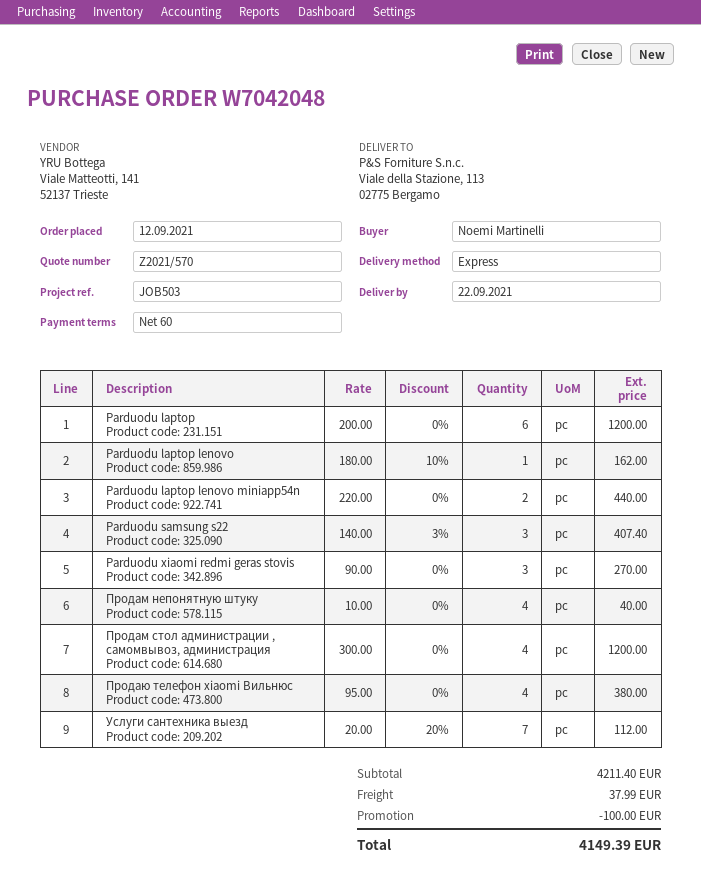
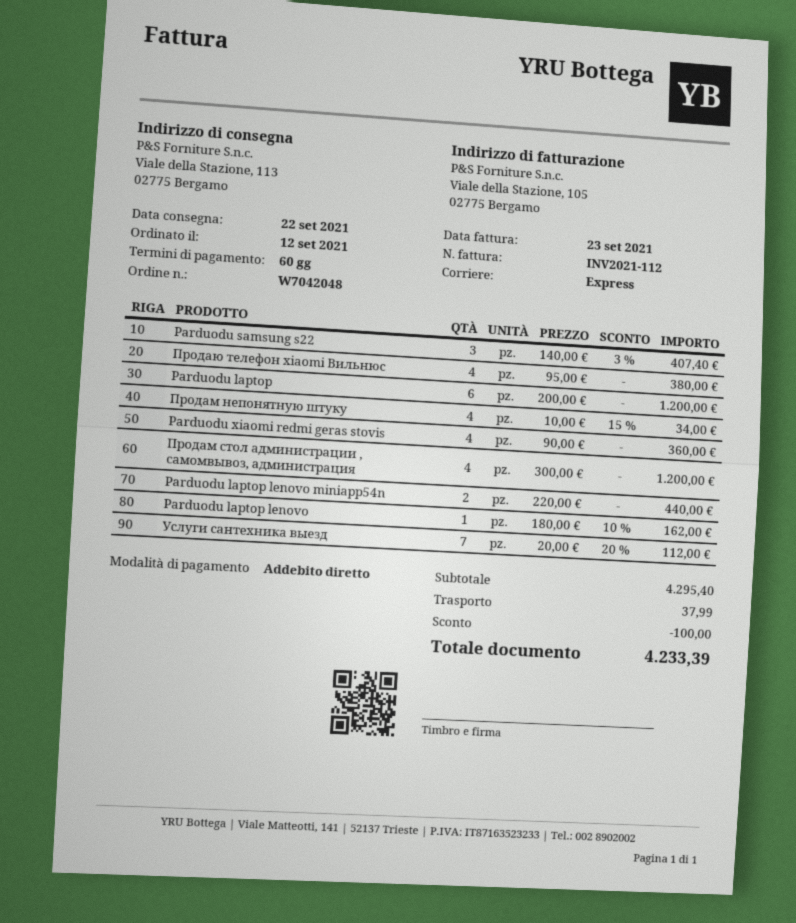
Parduodu xiaomi redmi geras stovis: 3 x 90.00 = 270.00 -> 4 x 90.00 = 360.00
Продам непонятную штуку: 4 x 10.00 = 40.00 -> 4 x 10.00 - 15% = 34.00
subtotal: 4211.40 -> 4295.40
total: 4149.39 -> 4233.39

